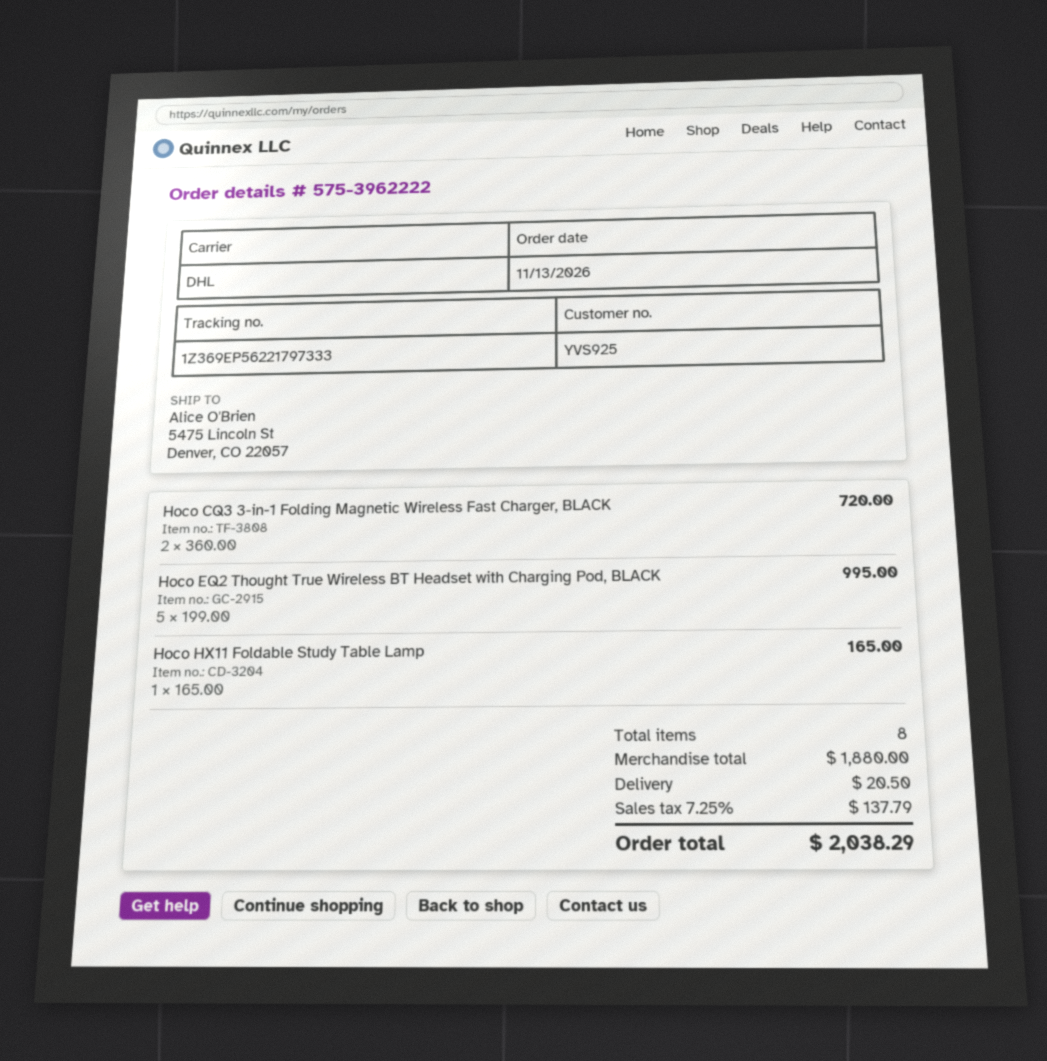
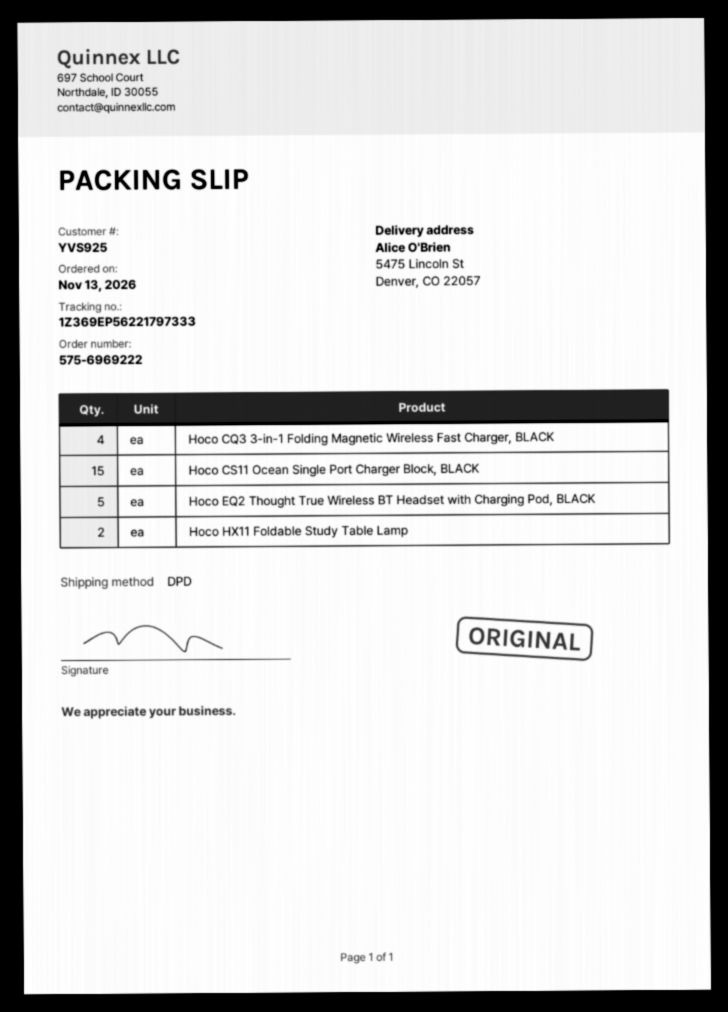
order number: 575-3962222 -> 575-6969222
shipping method: DHL -> DPD
Hoco CQ3 3-in-1 Folding Magnetic Wireless Fast Charger, BLACK: 2 -> 4
Hoco HX11 Foldable Study Table Lamp: 1 -> 2
Hoco CS11 Ocean Single Port Charger Block, BLACK: none -> 15

